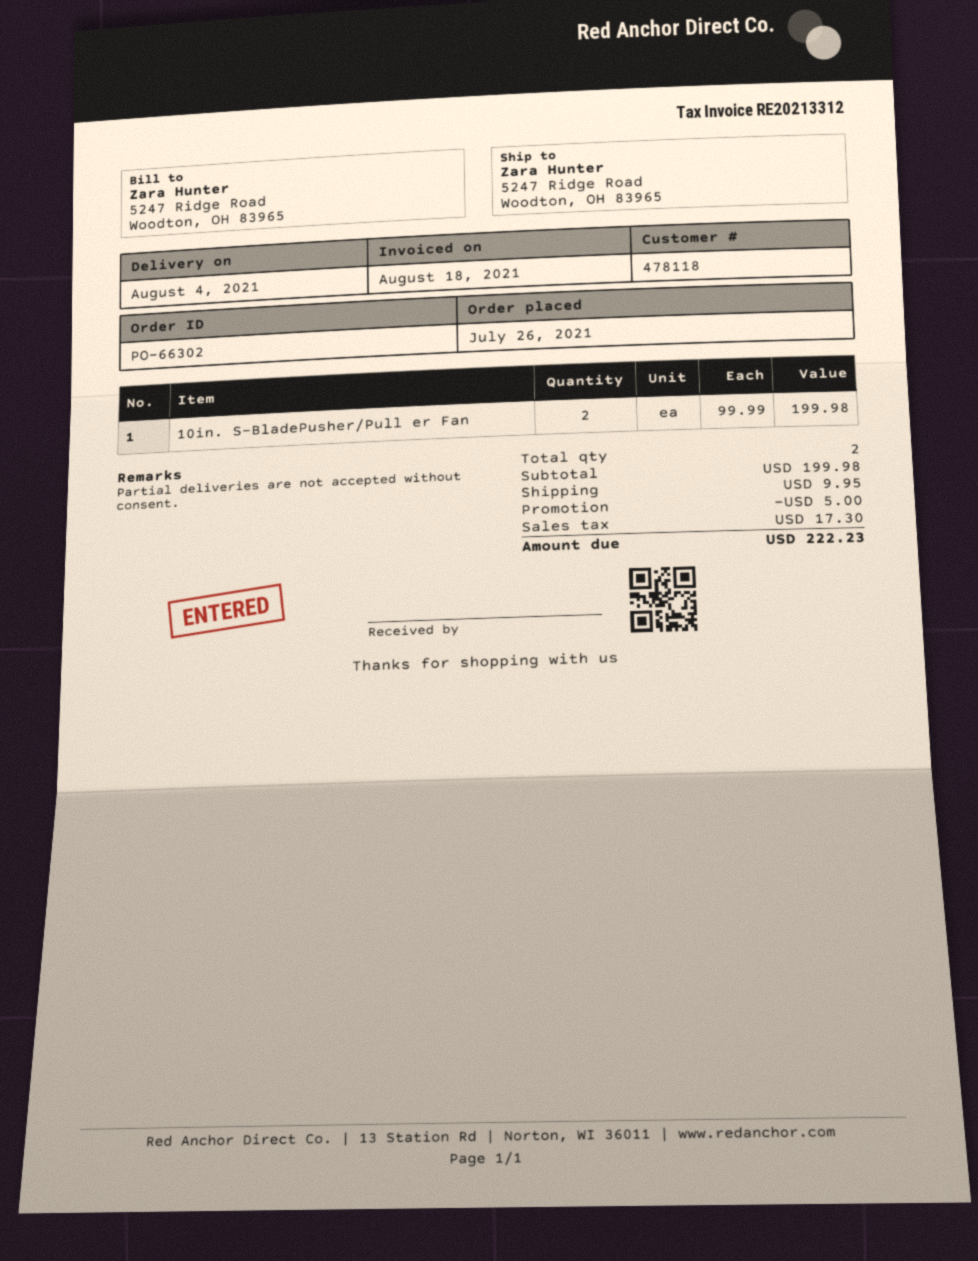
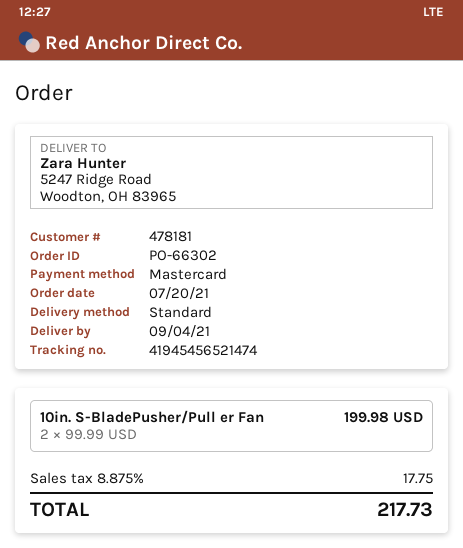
order date: 2021-07-26 -> 2021-07-20
delivery date: 2021-08-04 -> 2021-09-04
customer number: 478118 -> 478181
discount: 5.00 -> none
shipping: 9.95 -> none
tax: 17.30 -> 17.75
total: 222.23 -> 217.73

